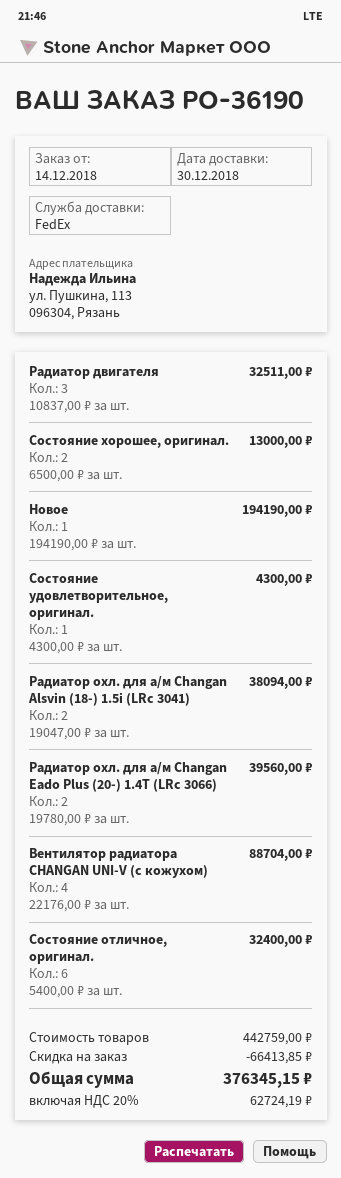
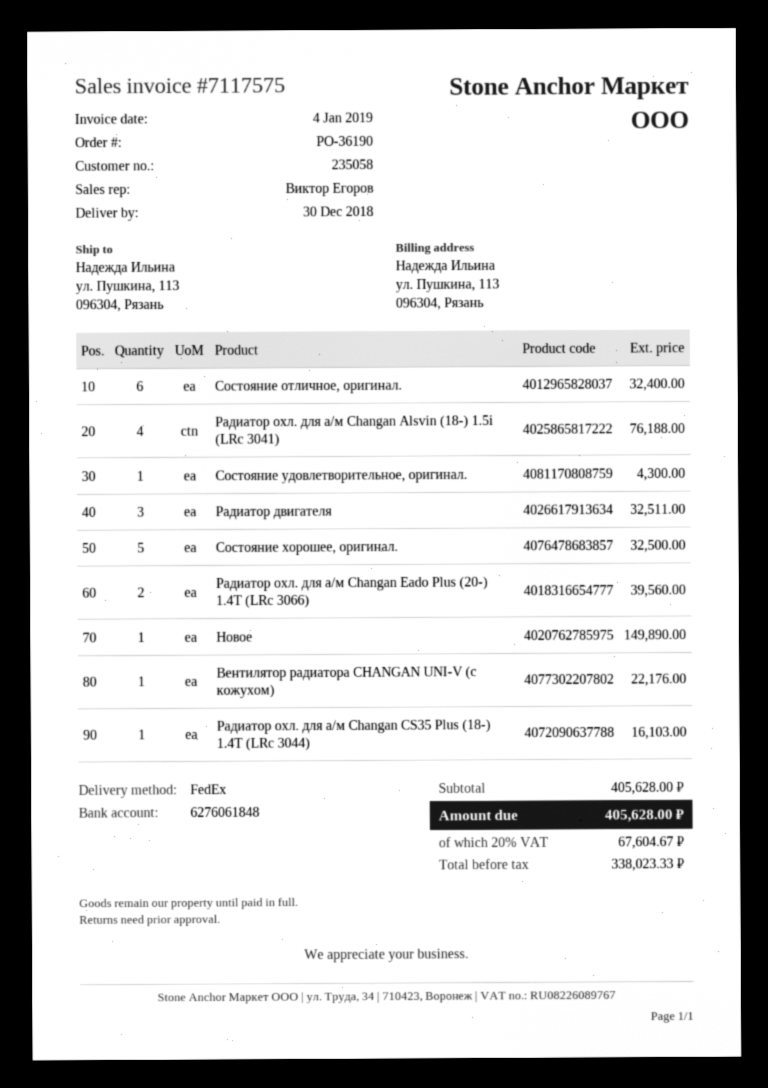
Состояние хорошее, оригинал.: 2 for 13000.00 -> 5 for 32500.00
Новое: 1 for 194190.00 -> 1 for 149890.00
Радиатор охл. для а/м Changan Alsvin (18-) 1.5i (LRc 3041): 2 for 38094.00 -> 4 for 76188.00
Вентилятор радиатора CHANGAN UNI-V (с кожухом): 4 for 88704.00 -> 1 for 22176.00
Радиатор охл. для а/м Changan CS35 Plus (18-) 1.4T (LRc 3044): none -> 1 for 16103.00
subtotal: 442759.00 -> 405628.00
discount: 66413.85 -> none
tax: 20% = 62724.19 -> 20% = 67604.67
total: 376345.15 -> 405628.00

